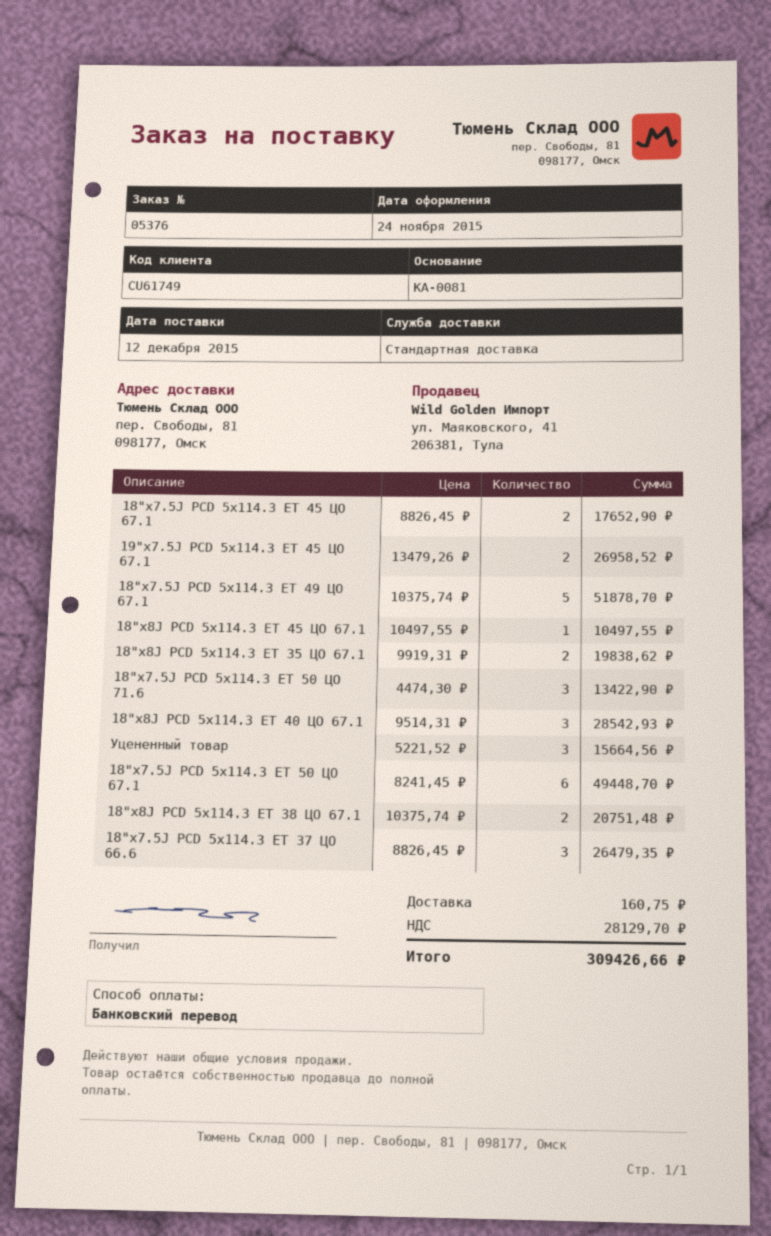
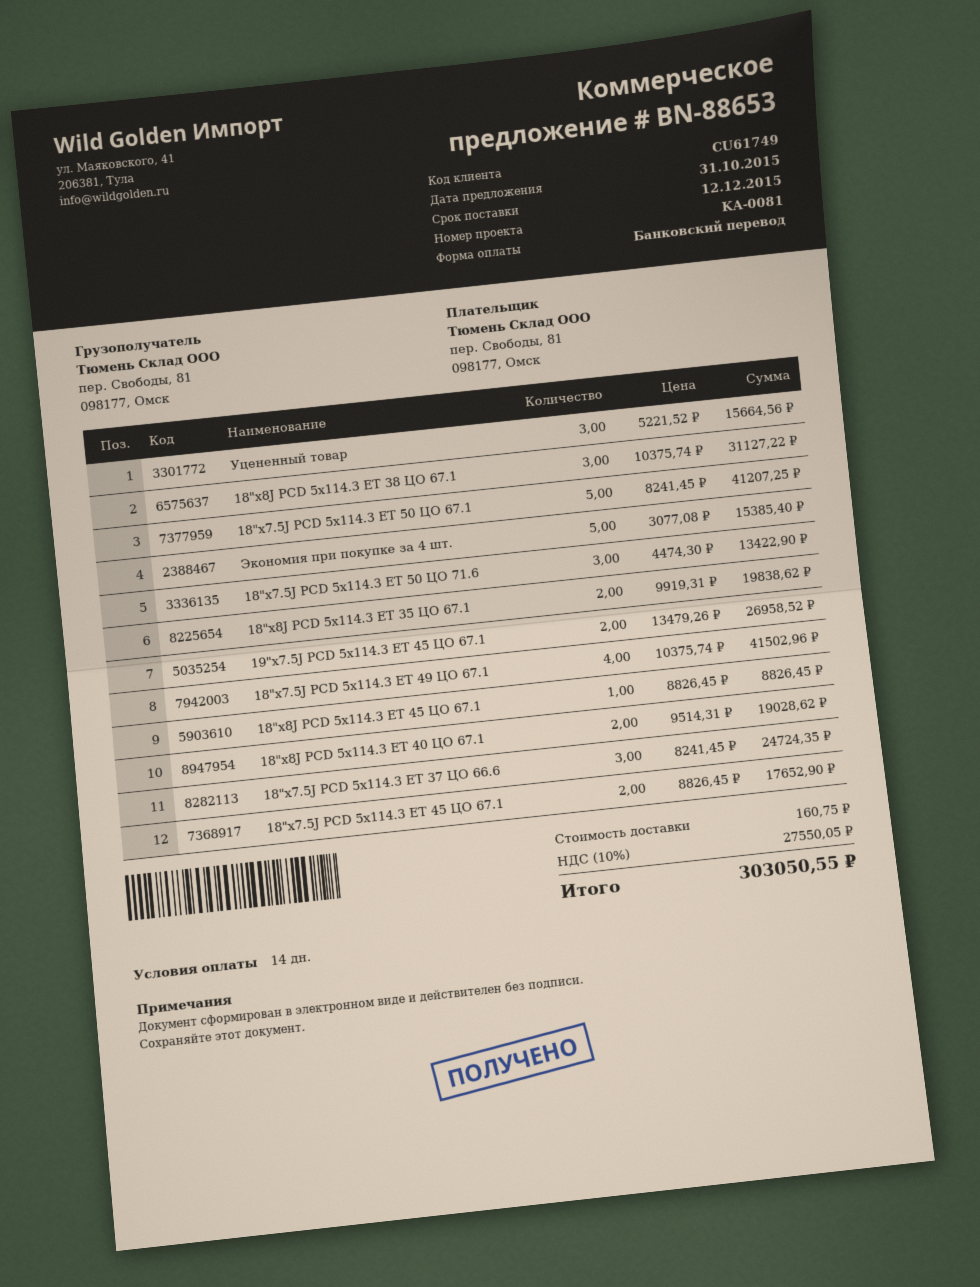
18"x7.5J PCD 5x114.3 ЕТ 49 ЦО 67.1: 5 x 10375.74 = 51878.70 -> 4 x 10375.74 = 41502.96
18"x8J PCD 5x114.3 ЕТ 45 ЦО 67.1: 1 x 10497.55 = 10497.55 -> 1 x 8826.45 = 8826.45
18"x8J PCD 5x114.3 ЕТ 40 ЦО 67.1: 3 x 9514.31 = 28542.93 -> 2 x 9514.31 = 19028.62
18"x7.5J PCD 5x114.3 ЕТ 50 ЦО 67.1: 6 x 8241.45 = 49448.70 -> 5 x 8241.45 = 41207.25
18"x8J PCD 5x114.3 ЕТ 38 ЦО 67.1: 2 x 10375.74 = 20751.48 -> 3 x 10375.74 = 31127.22
18"x7.5J PCD 5x114.3 ЕТ 37 ЦО 66.6: 3 x 8826.45 = 26479.35 -> 3 x 8241.45 = 24724.35
Экономия при покупке за 4 шт.: none -> 5 x 3077.08 = 15385.40
tax: 28129.70 -> 27550.05
total: 309426.66 -> 303050.55

